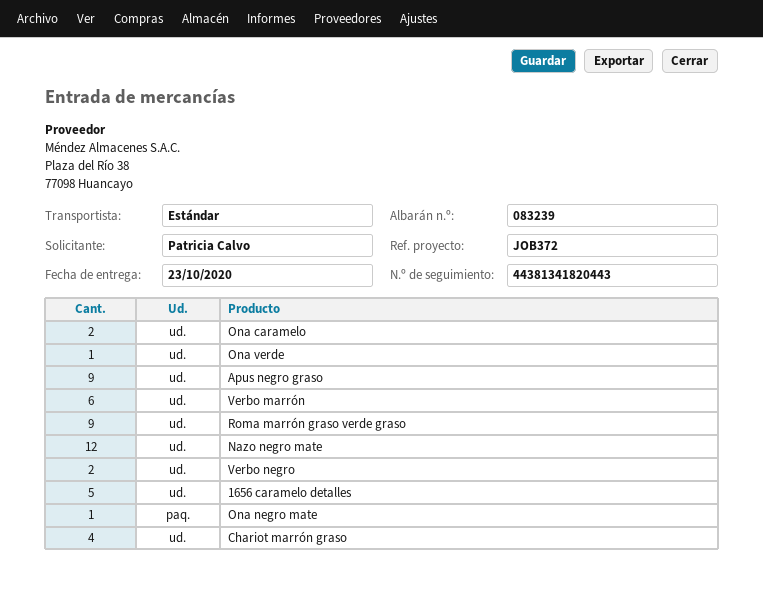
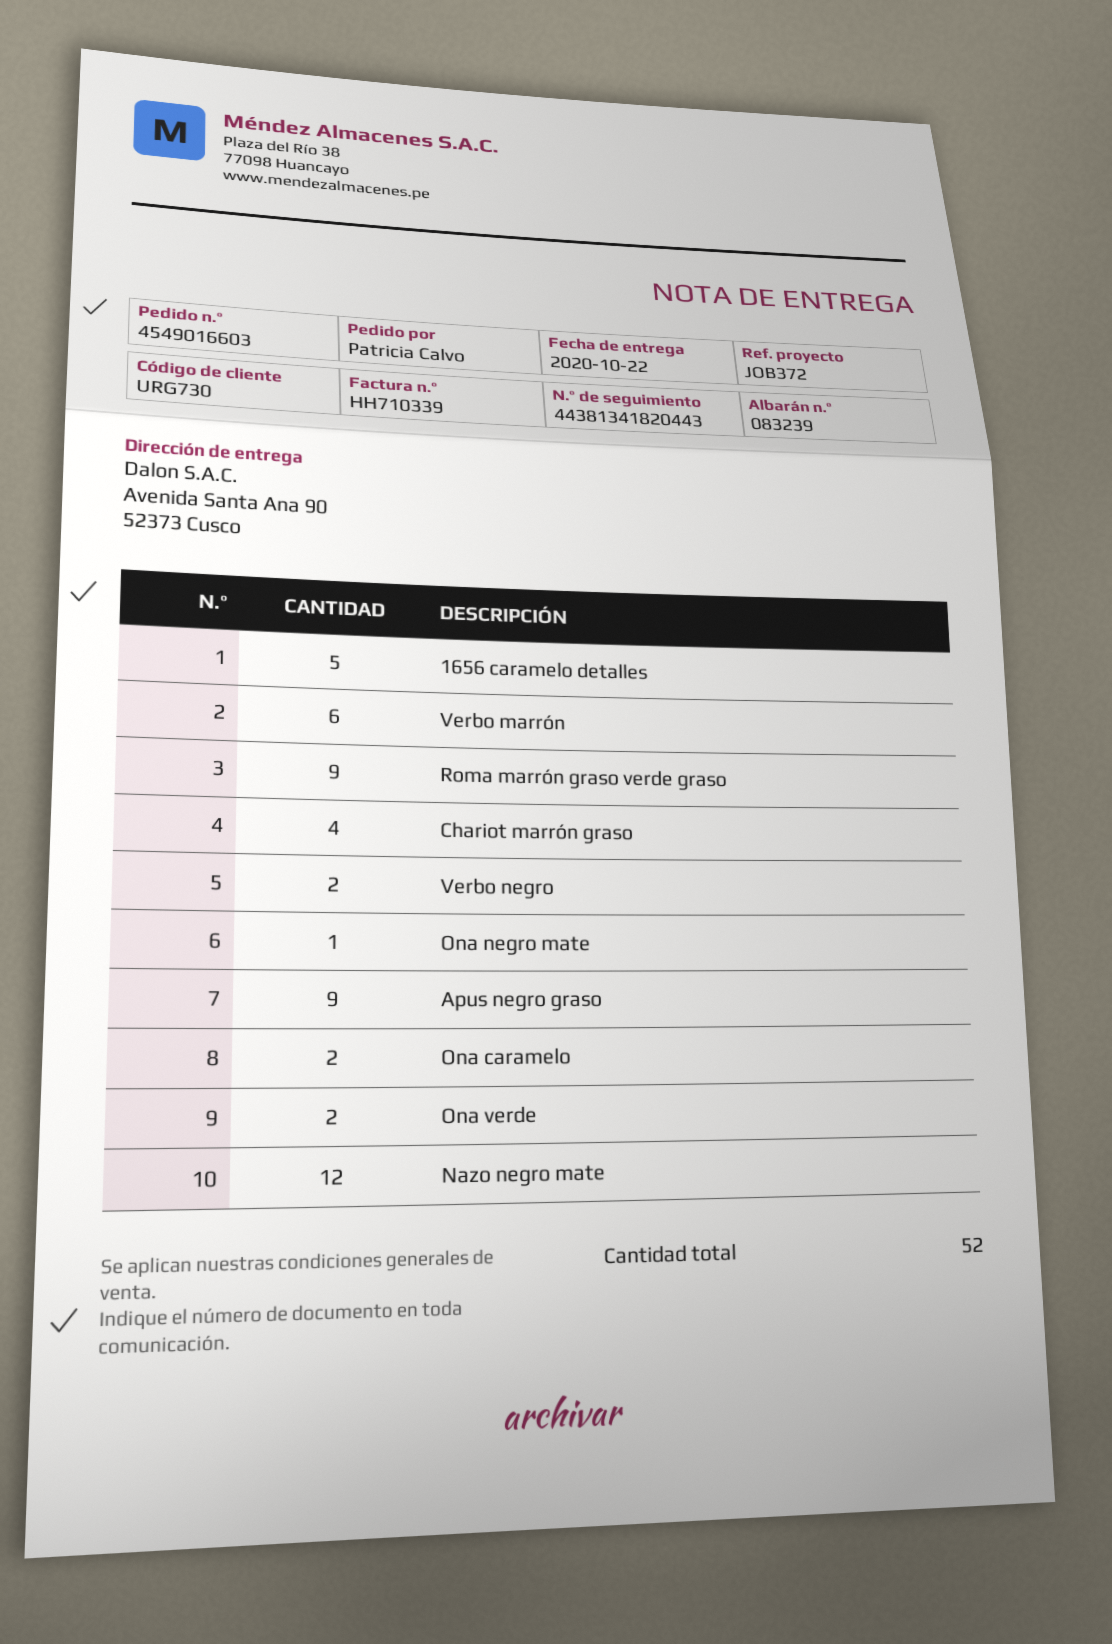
delivery date: 2020-10-23 -> 2020-10-22
Ona verde: 1 -> 2

